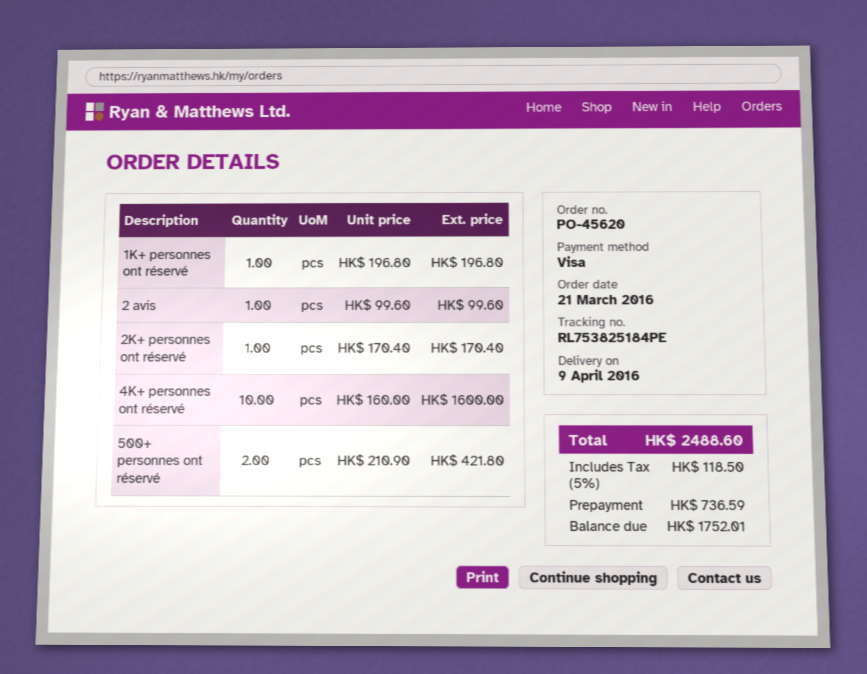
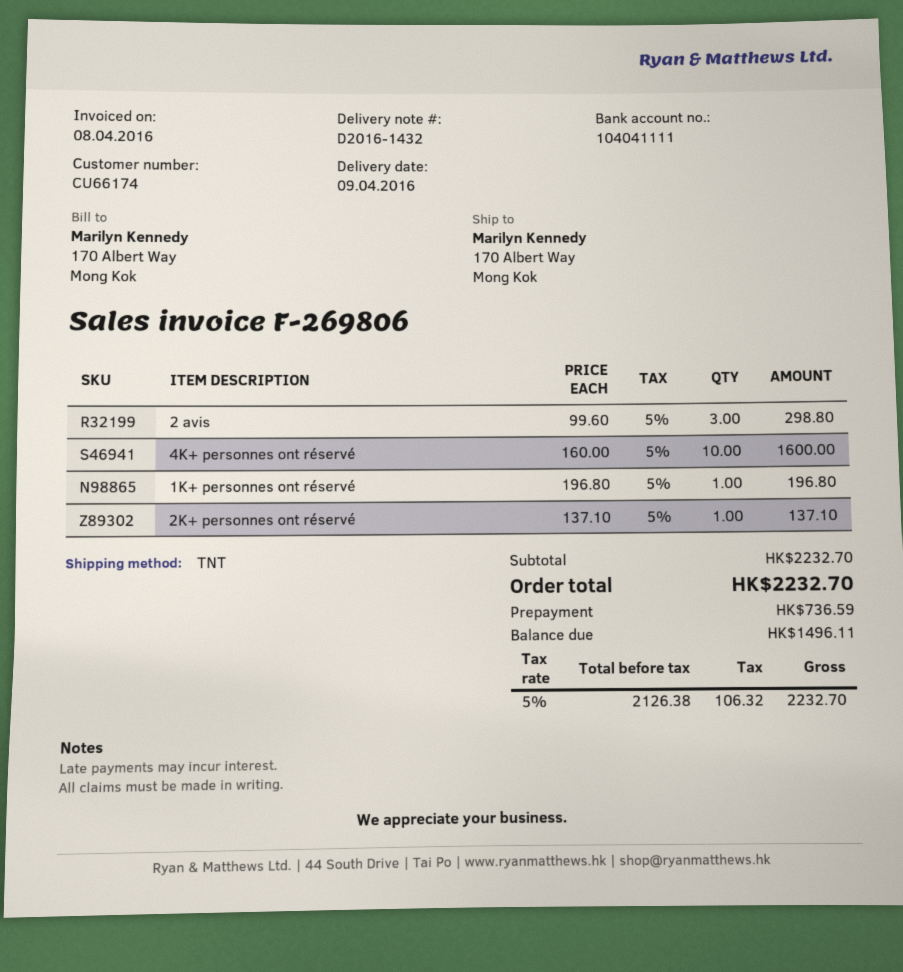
2 avis: 1 x 99.60 = 99.60 -> 3 x 99.60 = 298.80
2K+ personnes ont réservé: 1 x 170.40 = 170.40 -> 1 x 137.10 = 137.10
500+ personnes ont réservé: 2 x 210.90 = 421.80 -> none
tax: 5% = 118.50 -> 5% = 106.32
total: 2488.60 -> 2232.70
balance: 1752.01 -> 1496.11

